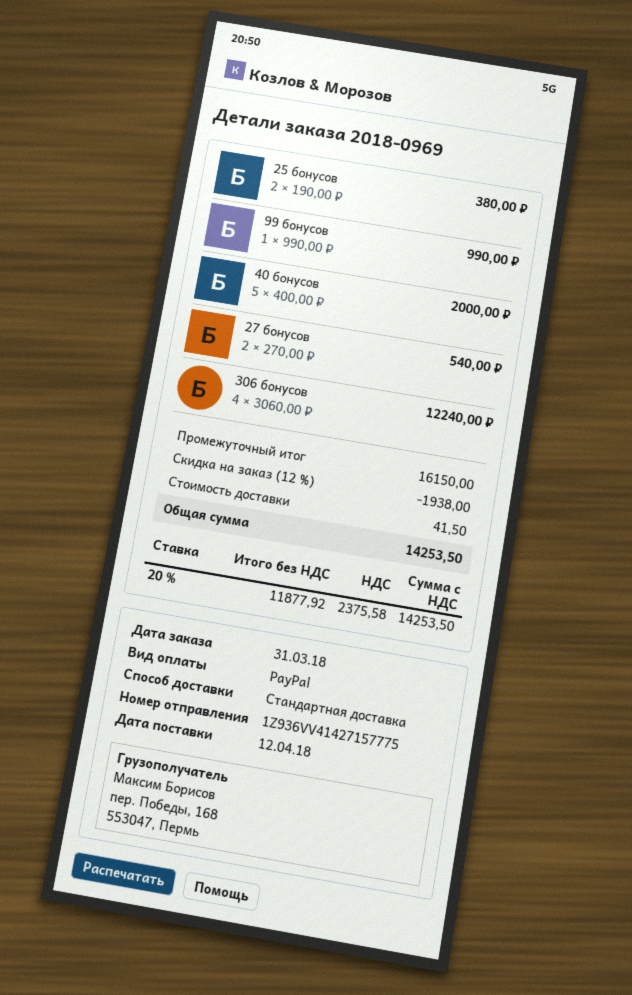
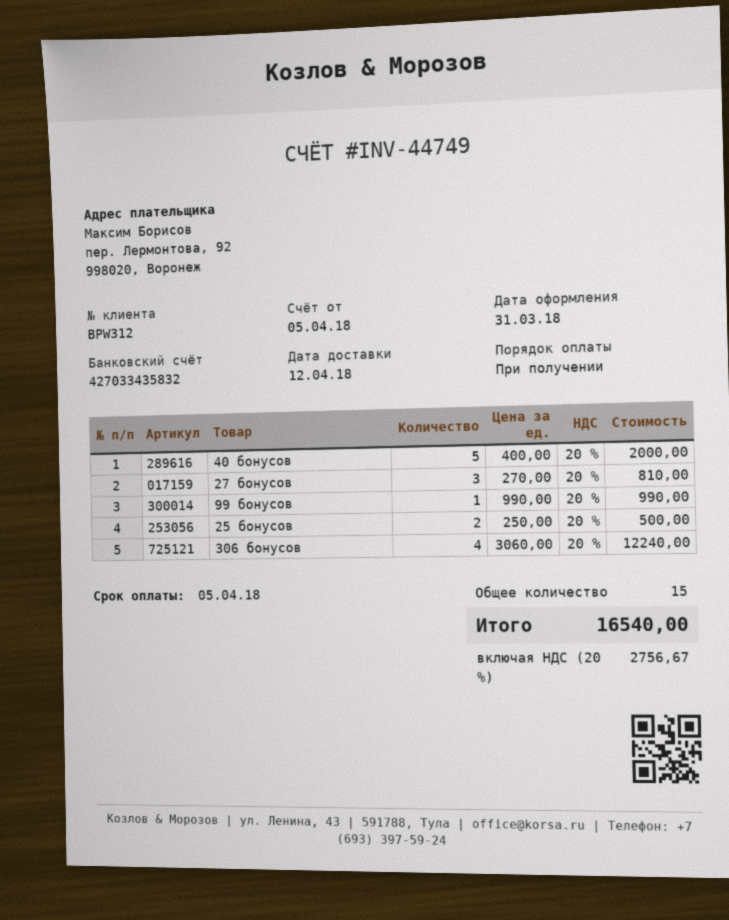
25 бонусов: 2 x 190.00 = 380.00 -> 2 x 250.00 = 500.00
27 бонусов: 2 x 270.00 = 540.00 -> 3 x 270.00 = 810.00
discount: 12% = 1938.00 -> none
shipping: 41.50 -> none
tax: 20% = 2375.58 -> 20% = 2756.67
total: 14253.50 -> 16540.00

